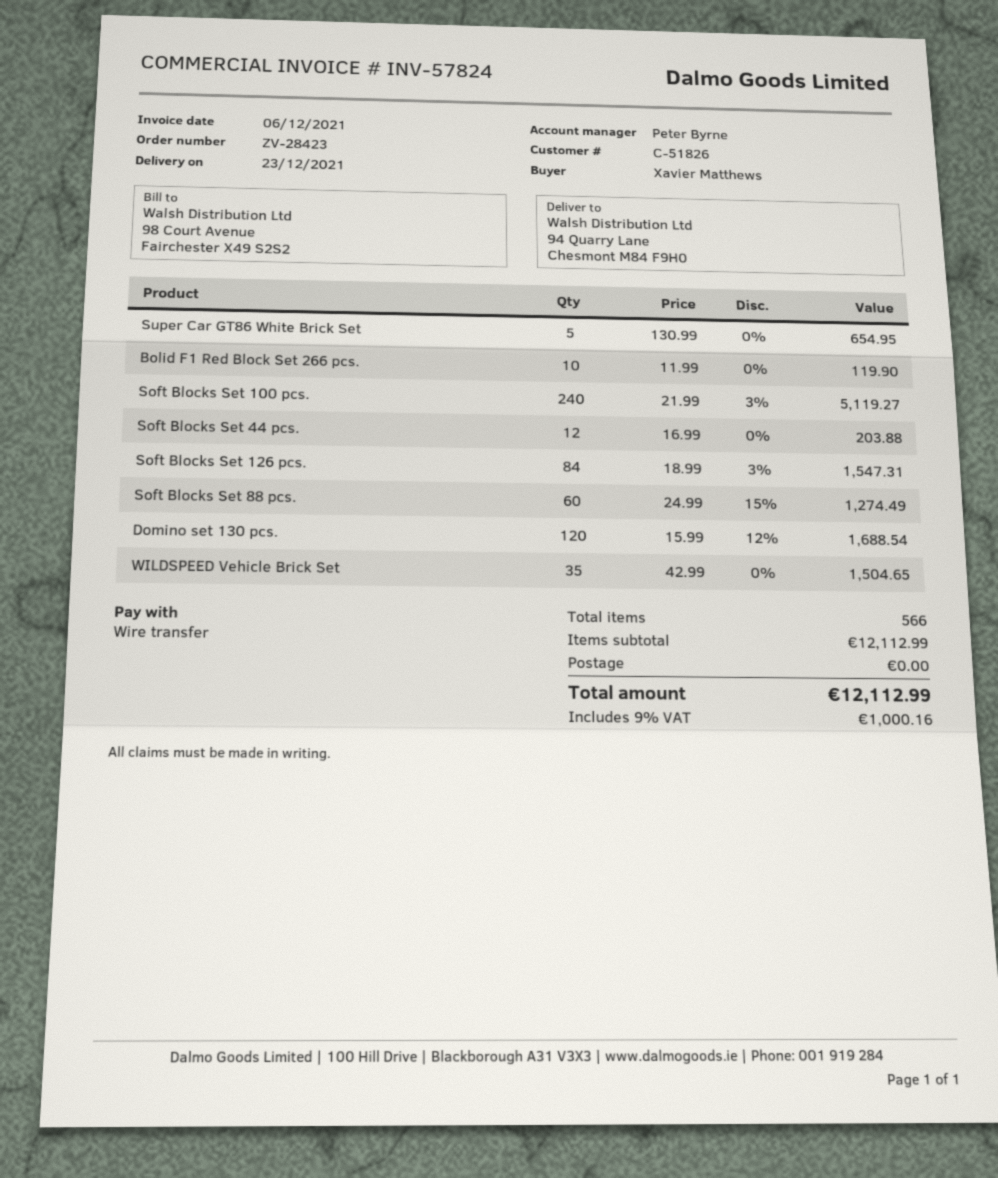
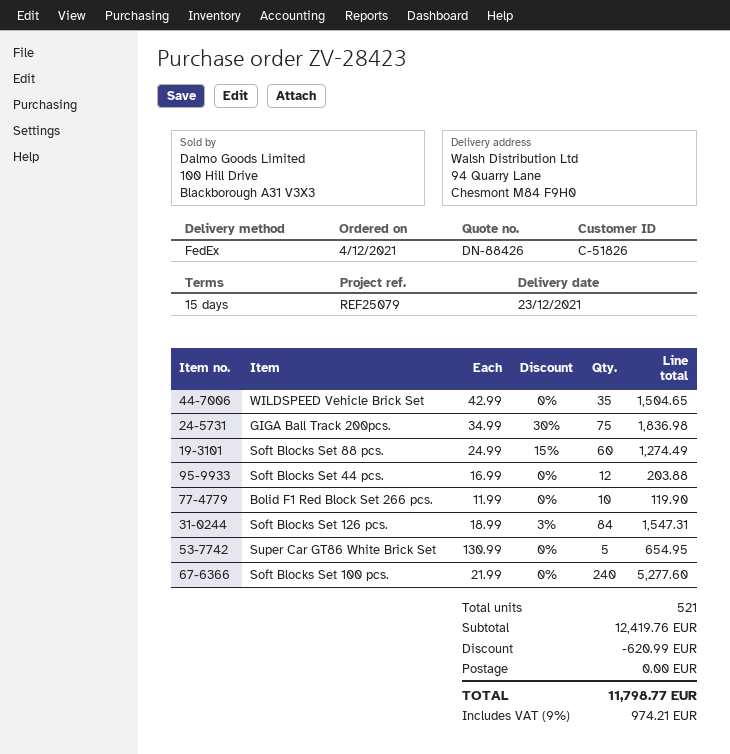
Soft Blocks Set 100 pcs.: 240 x 21.99 - 3% = 5119.27 -> 240 x 21.99 = 5277.60
Domino set 130 pcs.: 120 x 15.99 - 12% = 1688.54 -> none
GIGA Ball Track 200pcs.: none -> 75 x 34.99 - 30% = 1836.98
total quantity: 566 -> 521
subtotal: 12112.99 -> 12419.76
discount: none -> 620.99
tax: 9% = 1000.16 -> 9% = 974.21
total: 12112.99 -> 11798.77

